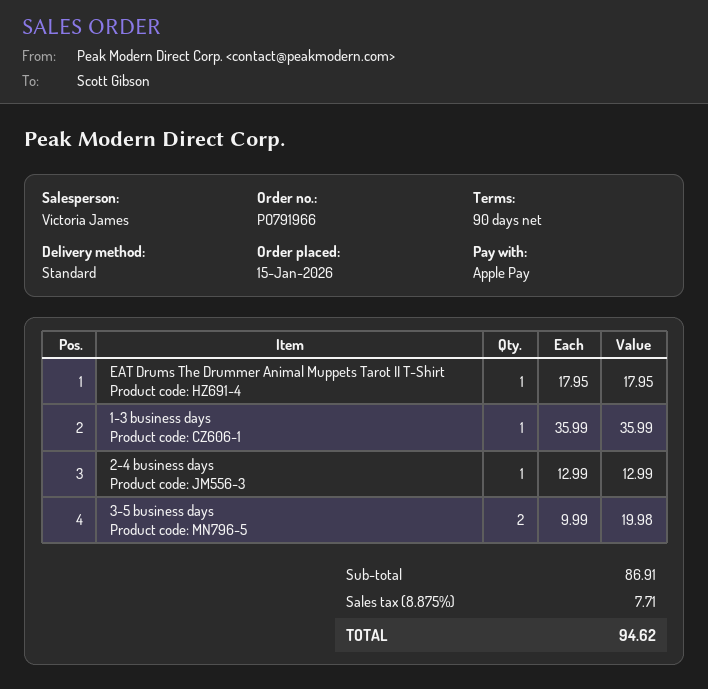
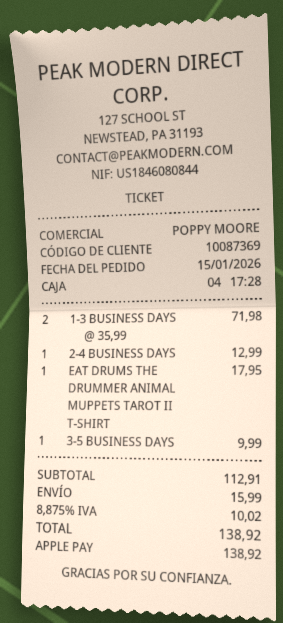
sales rep: Victoria James -> POPPY MOORE
1-3 business days: 1 x 35.99 = 35.99 -> 2 x 35.99 = 71.98
3-5 business days: 2 x 9.99 = 19.98 -> 1 x 9.99 = 9.99
subtotal: 86.91 -> 112.91
shipping: none -> 15.99
tax: 8.875% = 7.71 -> 8.875% = 10.02
total: 94.62 -> 138.92

